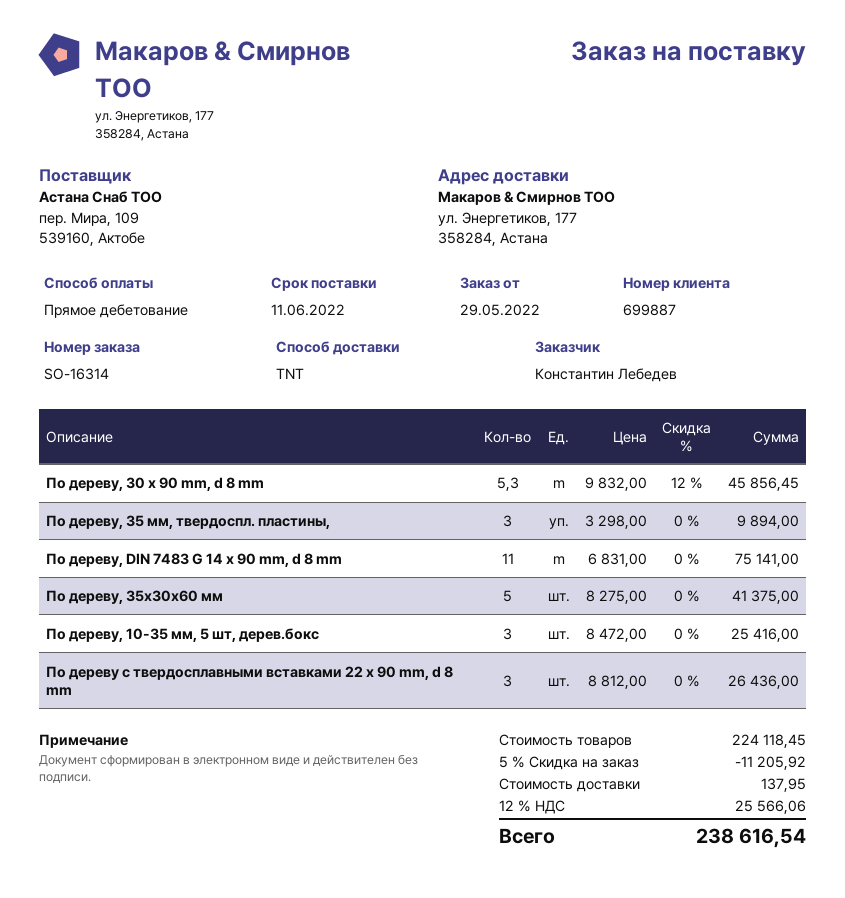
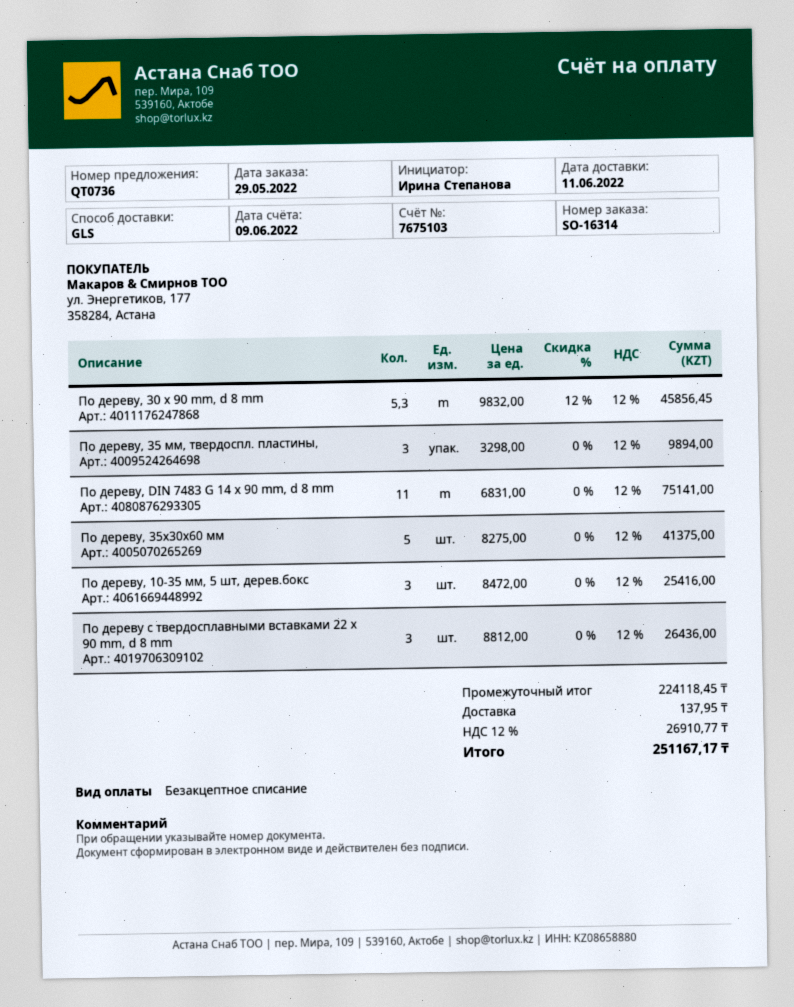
ordered by: Константин Лебедев -> Ирина Степанова
shipping method: TNT -> GLS
discount: 5% = 11205.92 -> none
tax: 12% = 25566.06 -> 12% = 26910.77
total: 238616.54 -> 251167.17

